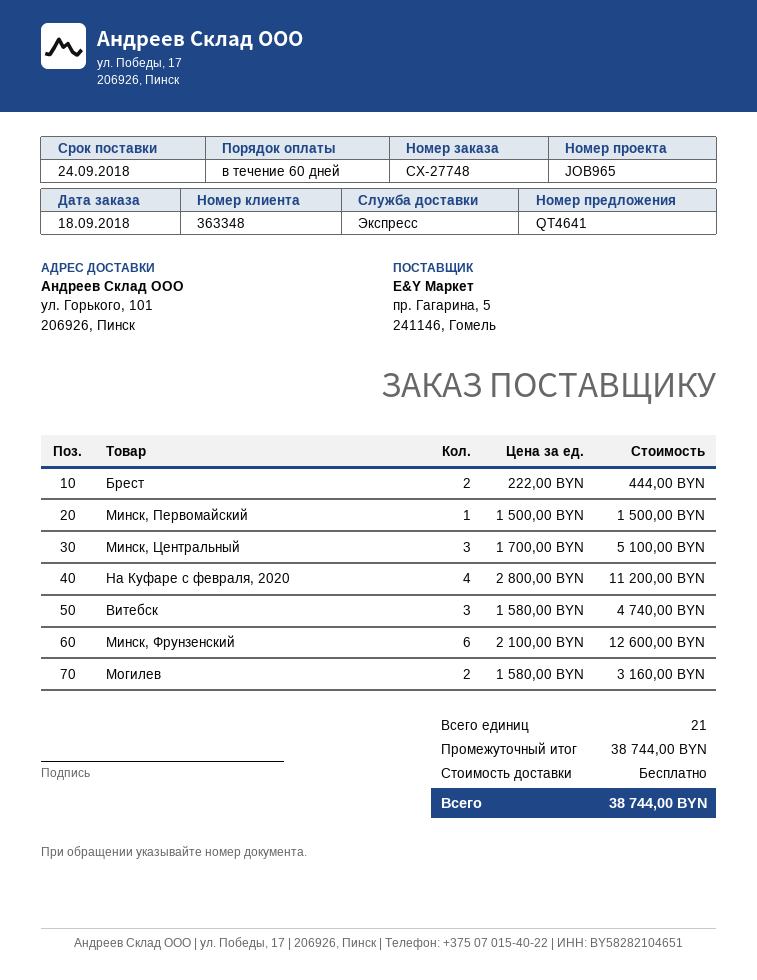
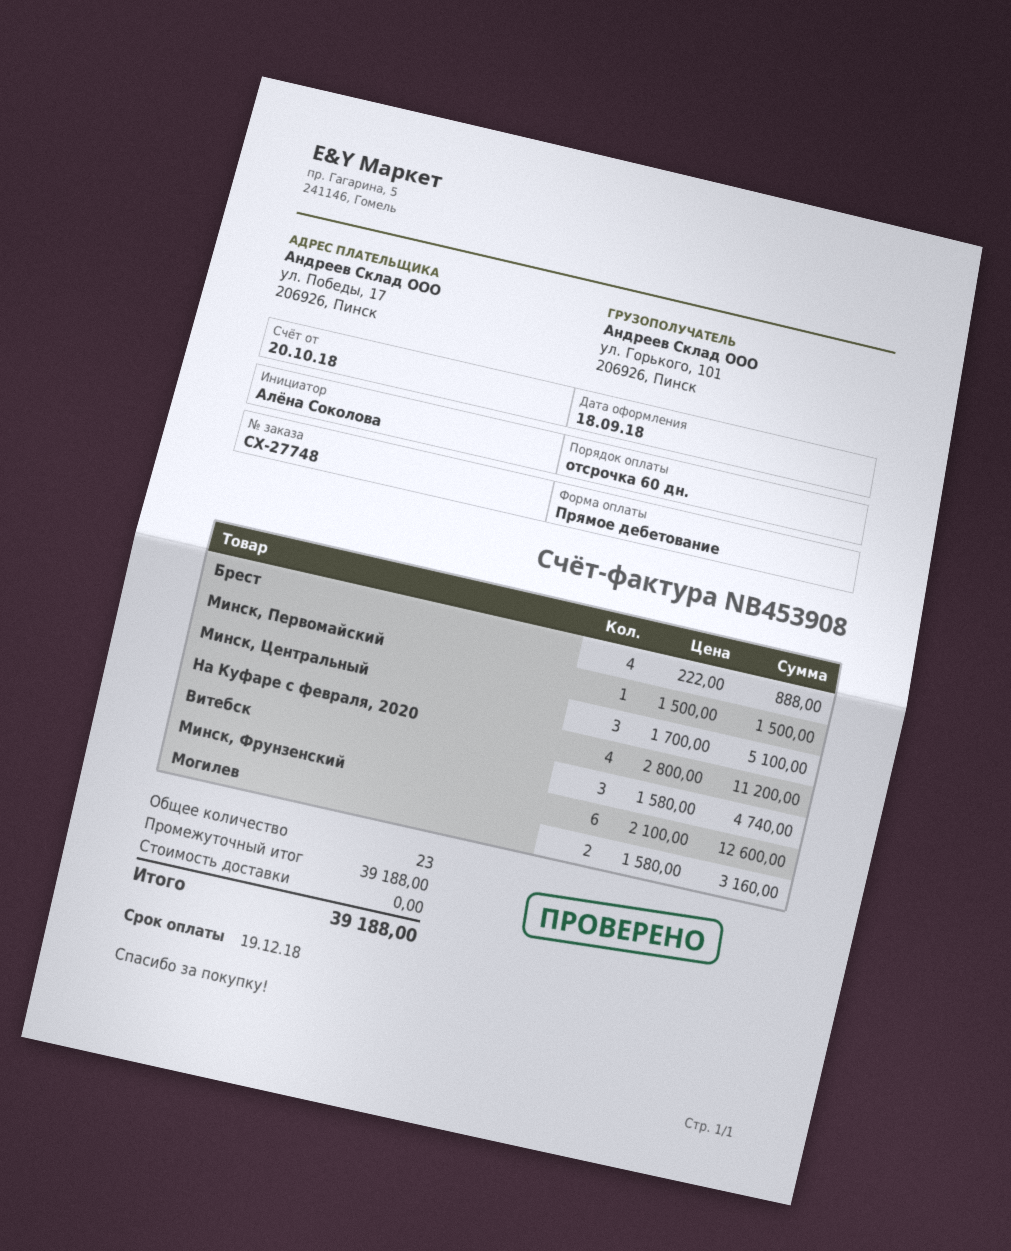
Брест: 2 x 222.00 = 444.00 -> 4 x 222.00 = 888.00
total quantity: 21 -> 23
subtotal: 38744.00 -> 39188.00
total: 38744.00 -> 39188.00

